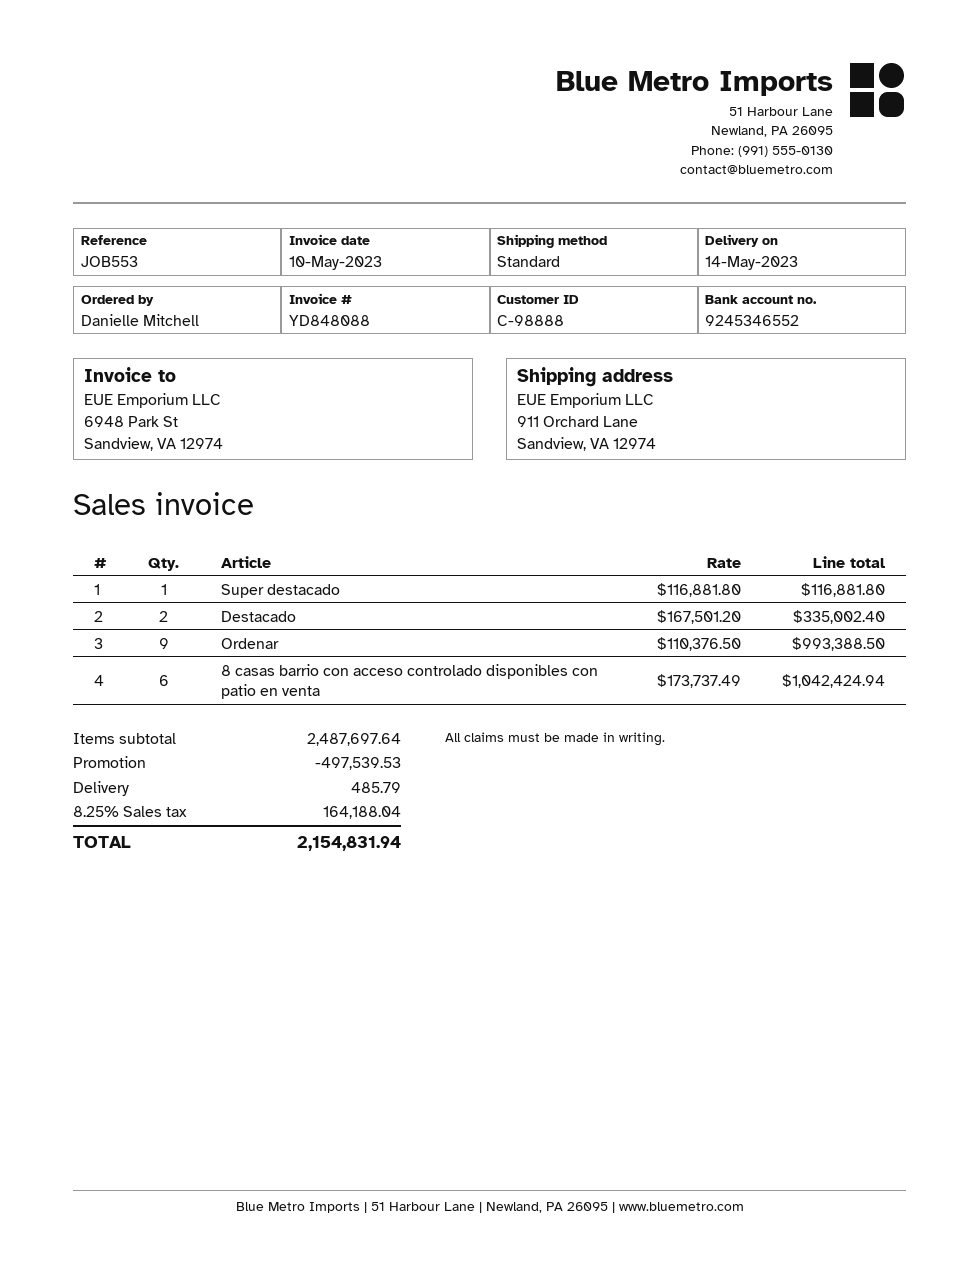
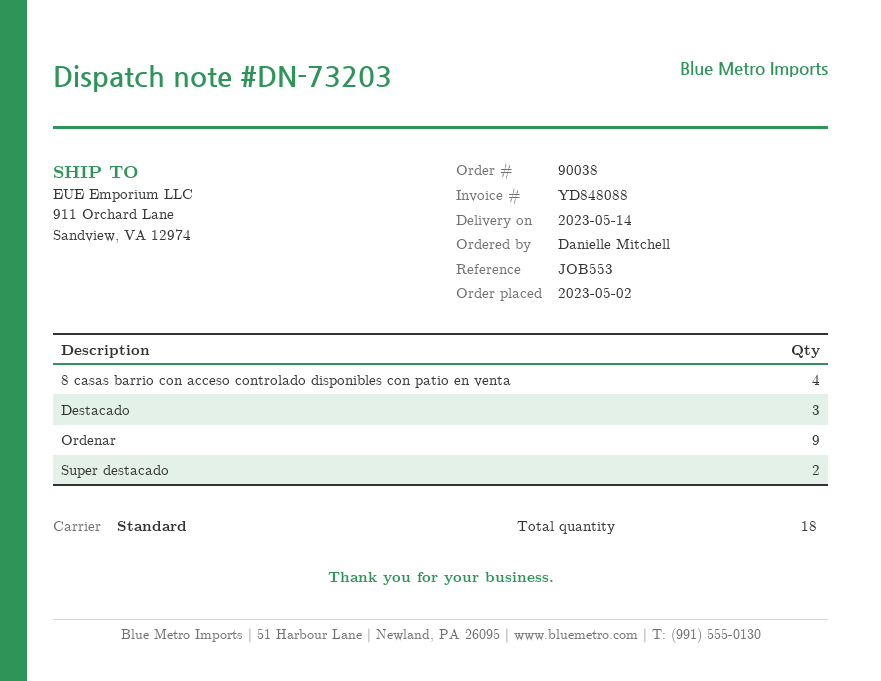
Super destacado: 1 -> 2
Destacado: 2 -> 3
8 casas barrio con acceso controlado disponibles con patio en venta: 6 -> 4

